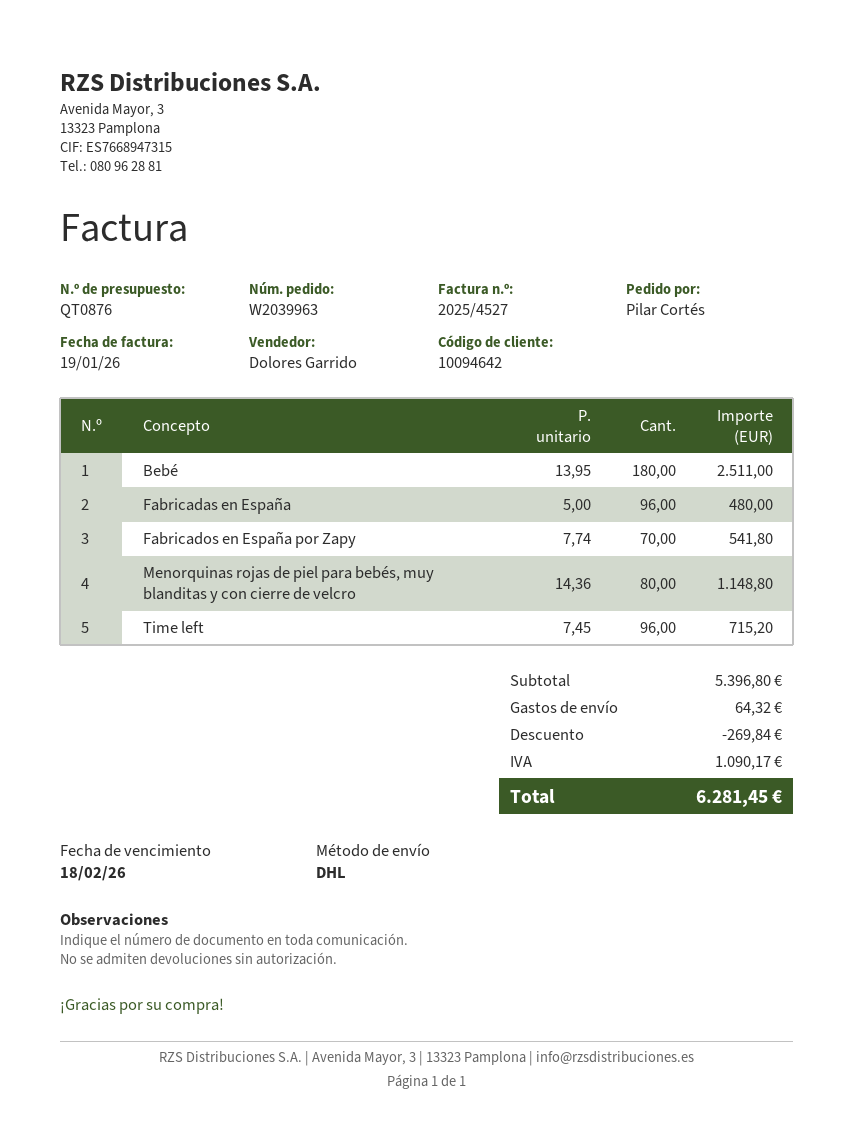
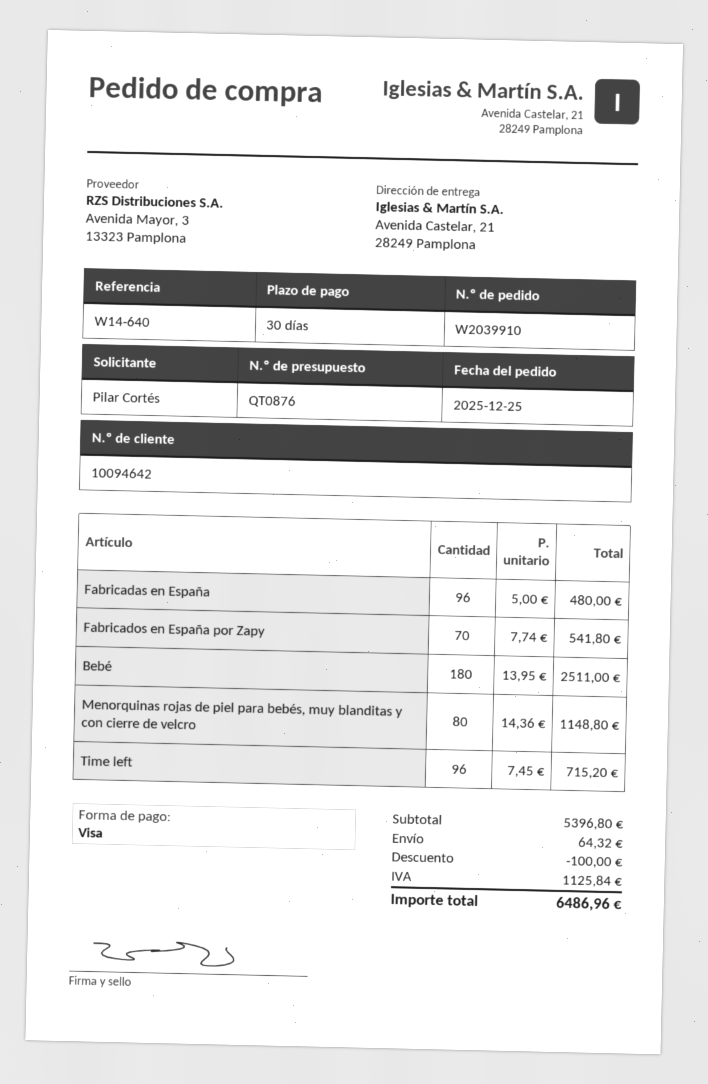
order number: W2039963 -> W2039910
discount: 269.84 -> 100.00
tax: 1090.17 -> 1125.84
total: 6281.45 -> 6486.96

